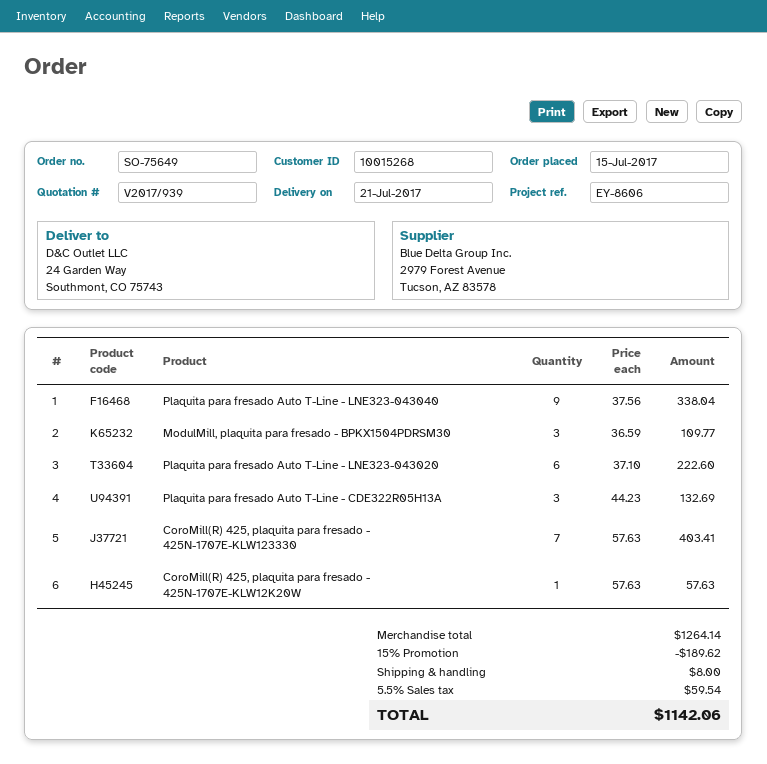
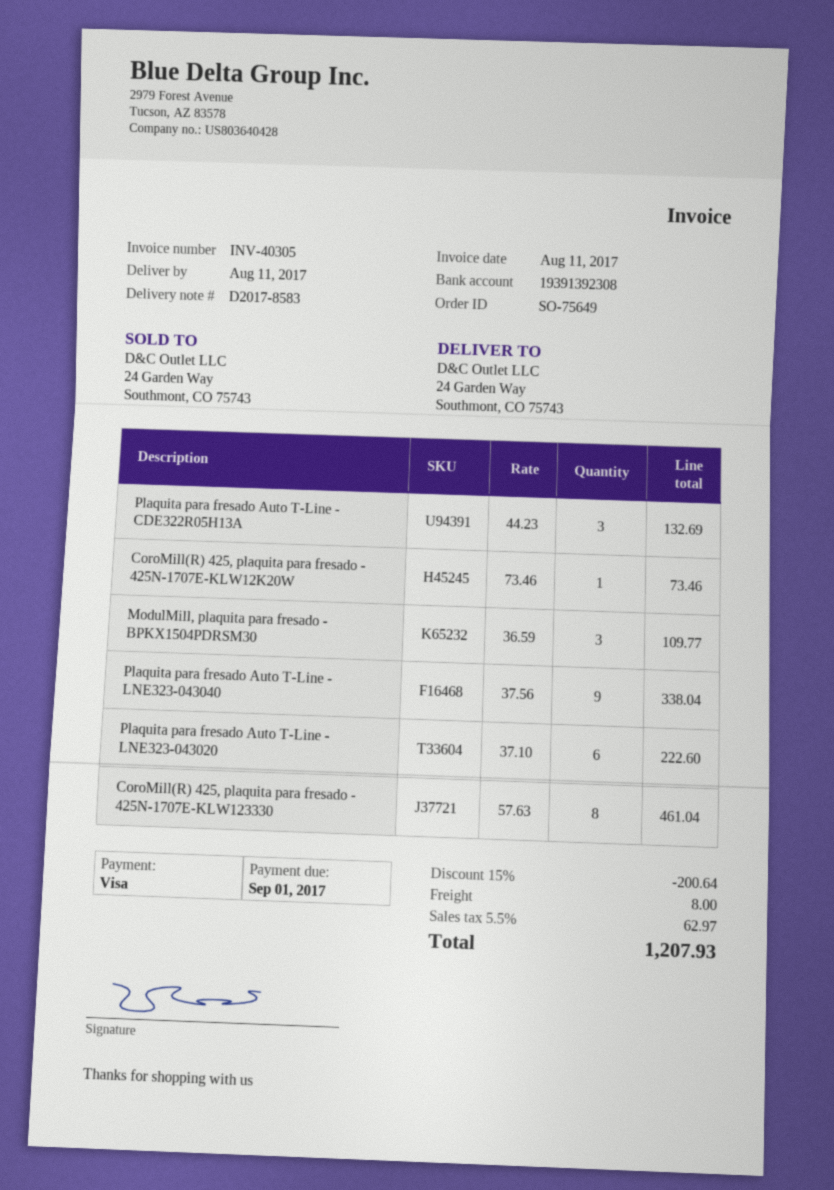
delivery date: 2017-07-21 -> 2017-08-11
CoroMill(R) 425, plaquita para fresado - 425N-1707E-KLW123330: 7 x 57.63 = 403.41 -> 8 x 57.63 = 461.04
CoroMill(R) 425, plaquita para fresado - 425N-1707E-KLW12K20W: 1 x 57.63 = 57.63 -> 1 x 73.46 = 73.46
discount: 15% = 189.62 -> 15% = 200.64
tax: 5.5% = 59.54 -> 5.5% = 62.97
total: 1142.06 -> 1207.93

